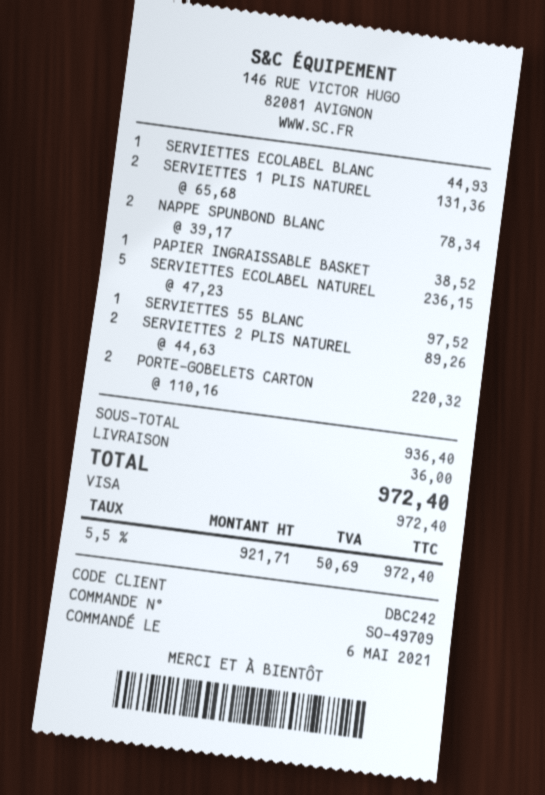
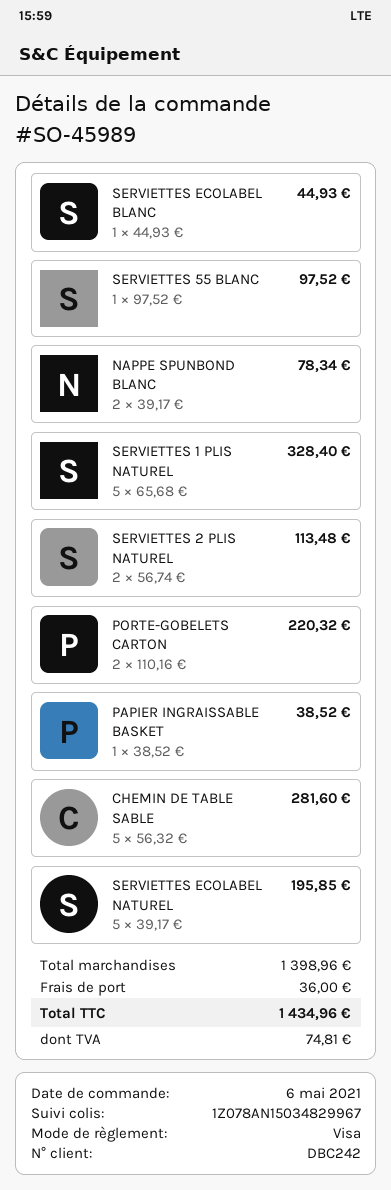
order number: SO-49709 -> SO-45989
SERVIETTES 1 PLIS NATUREL: 2 x 65.68 = 131.36 -> 5 x 65.68 = 328.40
SERVIETTES ECOLABEL NATUREL: 5 x 47.23 = 236.15 -> 5 x 39.17 = 195.85
SERVIETTES 2 PLIS NATUREL: 2 x 44.63 = 89.26 -> 2 x 56.74 = 113.48
CHEMIN DE TABLE SABLE: none -> 5 x 56.32 = 281.60
subtotal: 936.40 -> 1398.96
tax: 50.69 -> 74.81
total: 972.40 -> 1434.96

